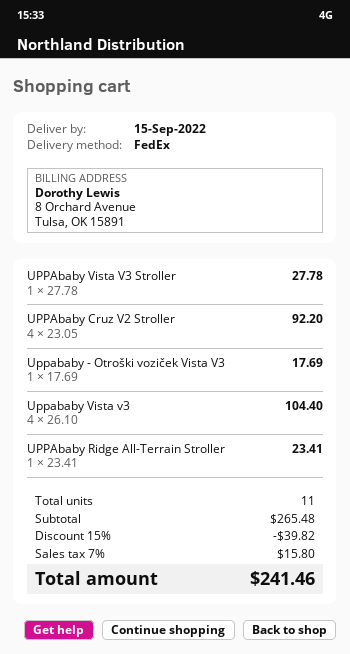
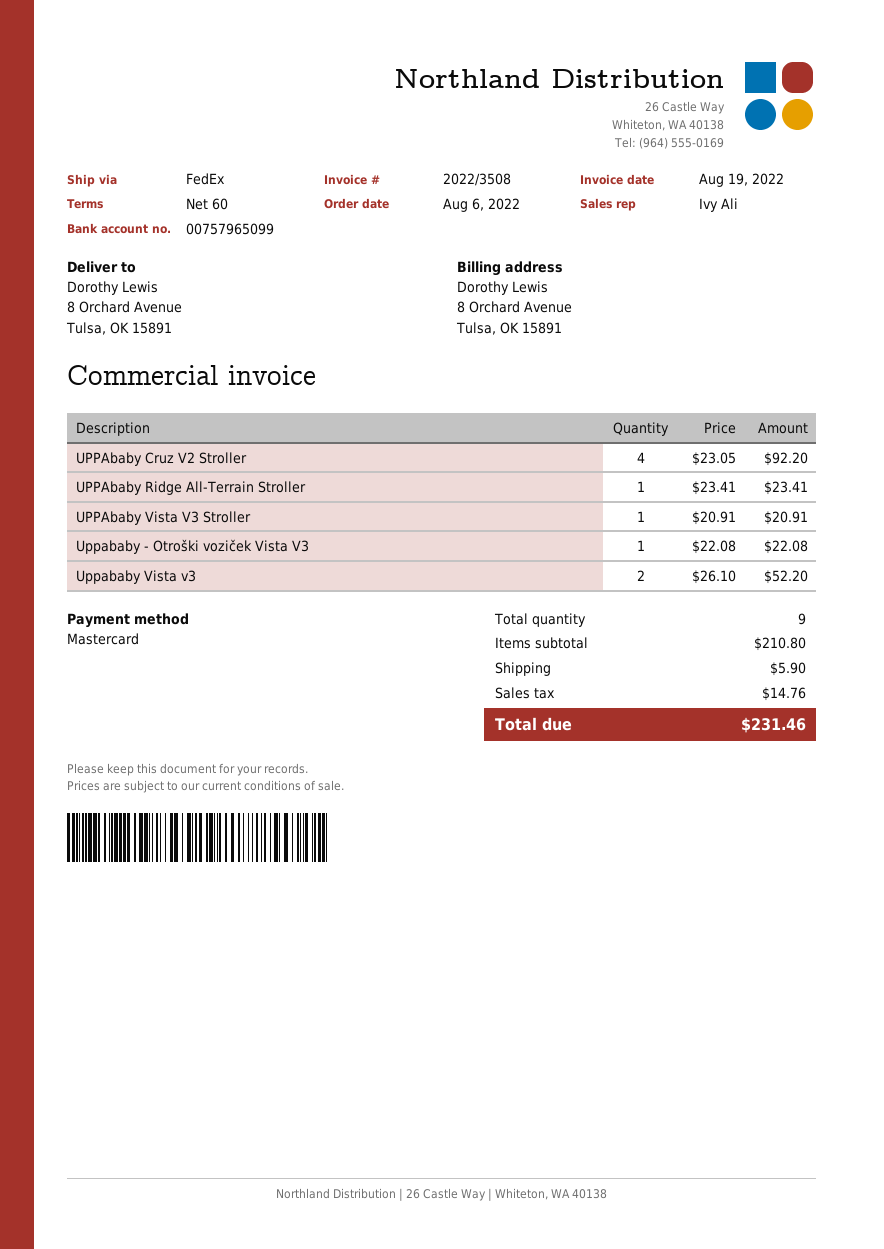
UPPAbaby Vista V3 Stroller: 1 x 27.78 = 27.78 -> 1 x 20.91 = 20.91
Uppababy - Otroški voziček Vista V3: 1 x 17.69 = 17.69 -> 1 x 22.08 = 22.08
Uppababy Vista v3: 4 x 26.10 = 104.40 -> 2 x 26.10 = 52.20
total quantity: 11 -> 9
subtotal: 265.48 -> 210.80
discount: 15% = 39.82 -> none
shipping: none -> 5.90
tax: 15.80 -> 14.76
total: 241.46 -> 231.46

